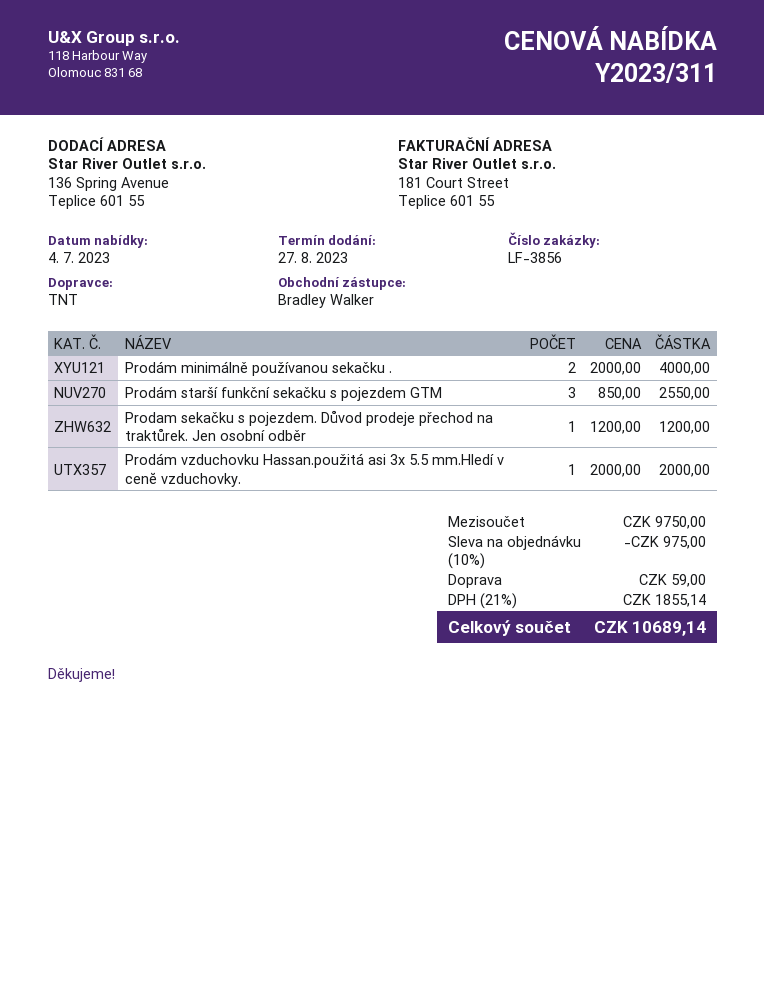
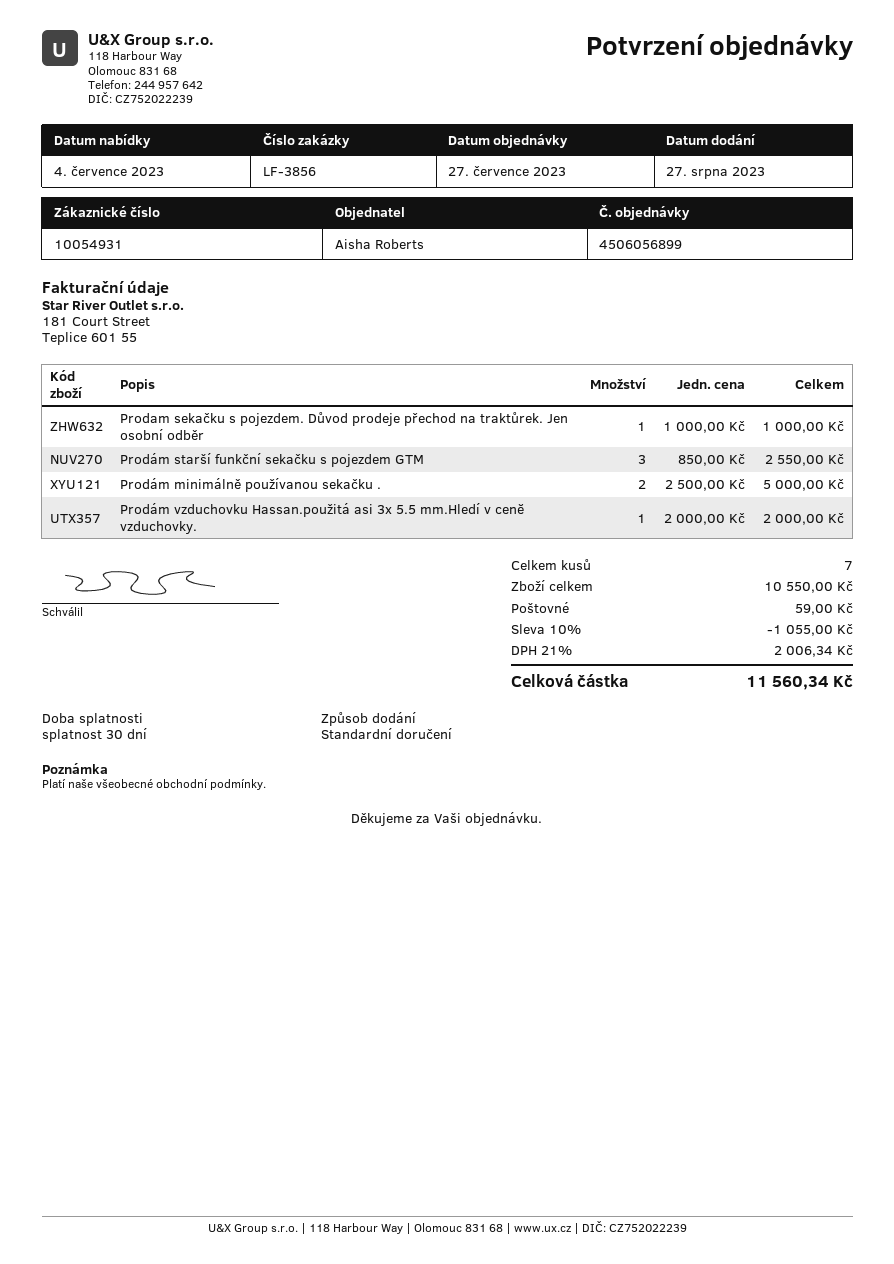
shipping method: TNT -> standard
Prodám minimálně používanou sekačku .: 2 x 2000.00 = 4000.00 -> 2 x 2500.00 = 5000.00
Prodam sekačku s pojezdem. Důvod prodeje přechod na traktůrek. Jen osobní odběr: 1 x 1200.00 = 1200.00 -> 1 x 1000.00 = 1000.00
subtotal: 9750.00 -> 10550.00
discount: 10% = 975.00 -> 10% = 1055.00
tax: 21% = 1855.14 -> 21% = 2006.34
total: 10689.14 -> 11560.34

